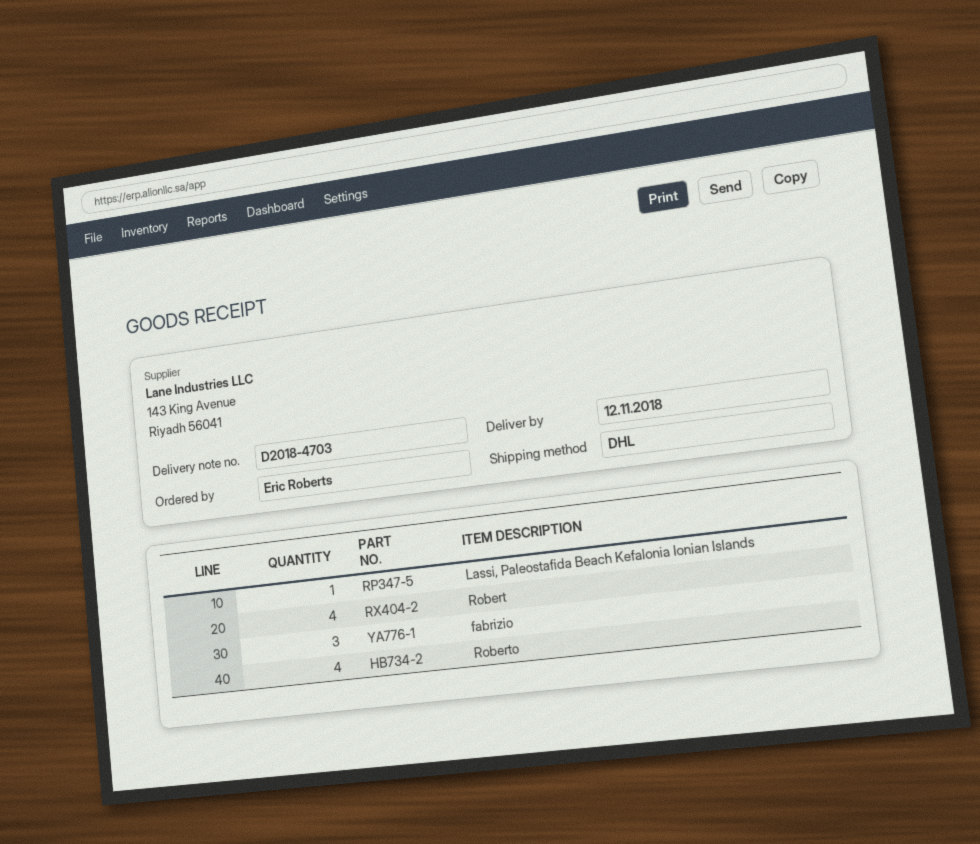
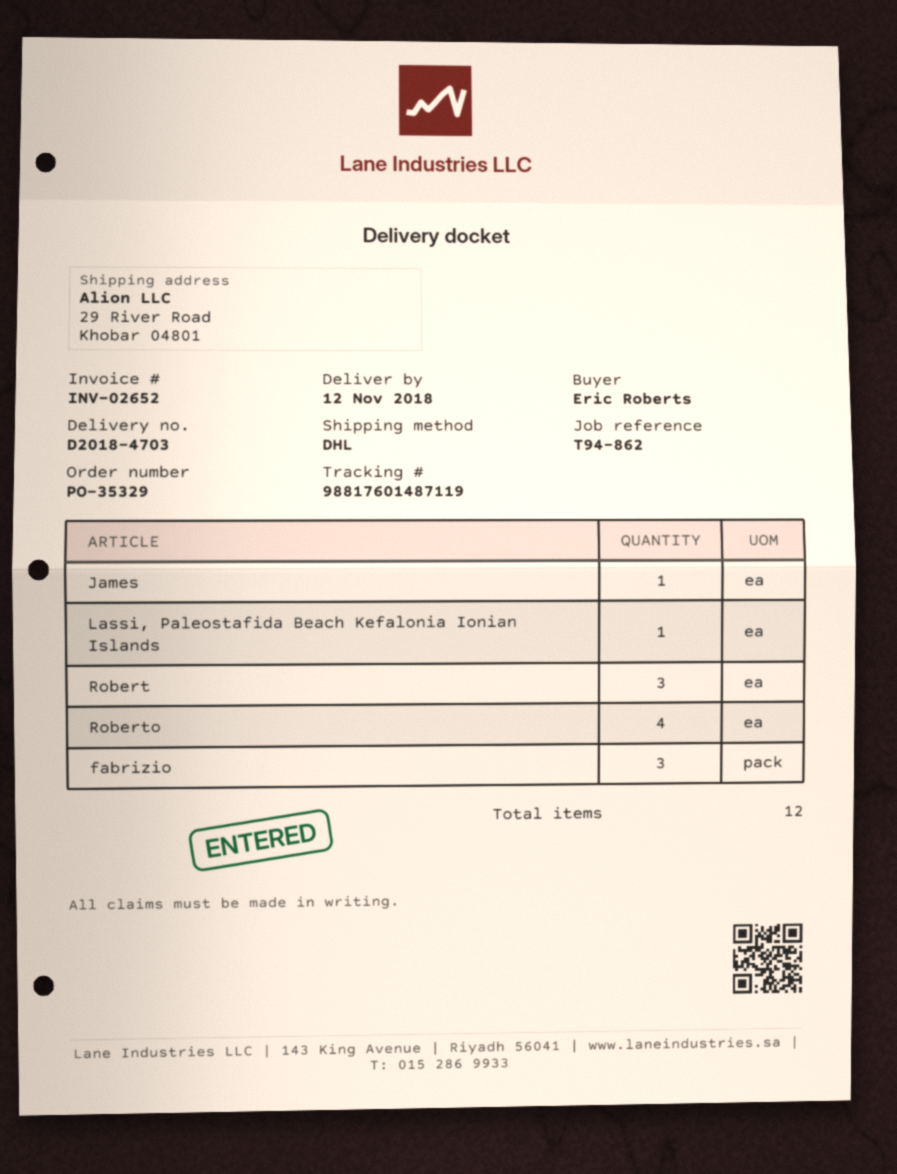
Robert: 4 -> 3
James: none -> 1

